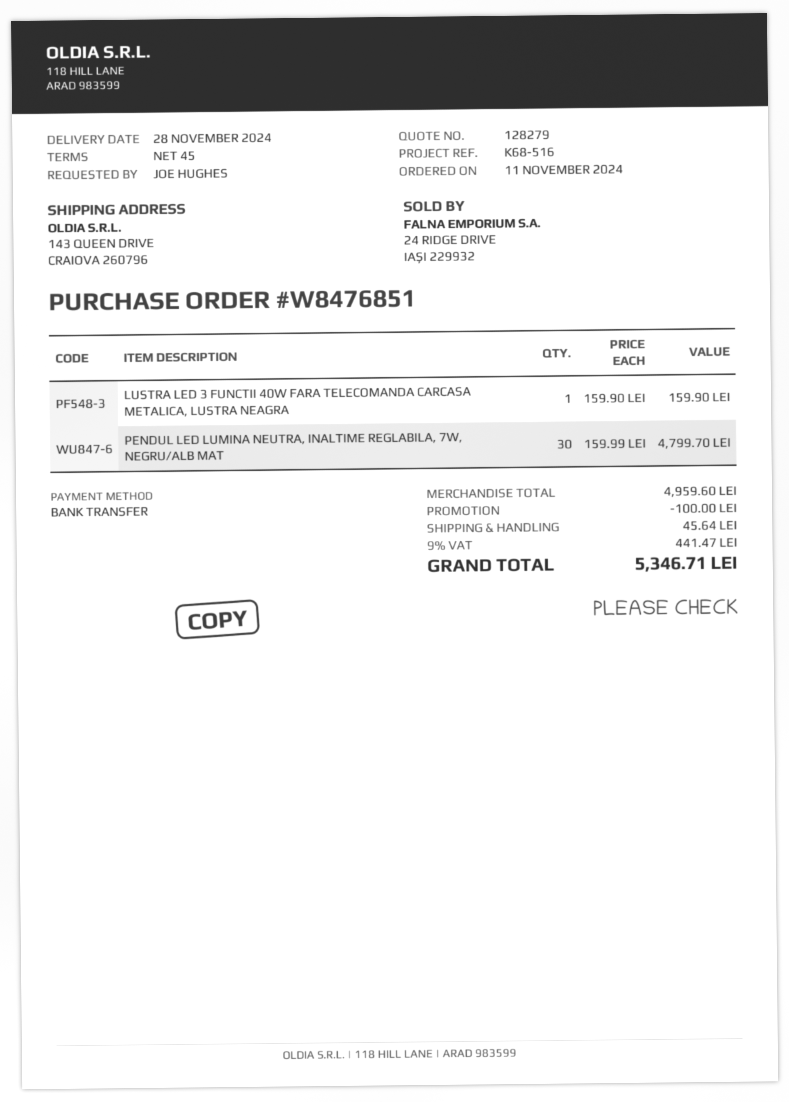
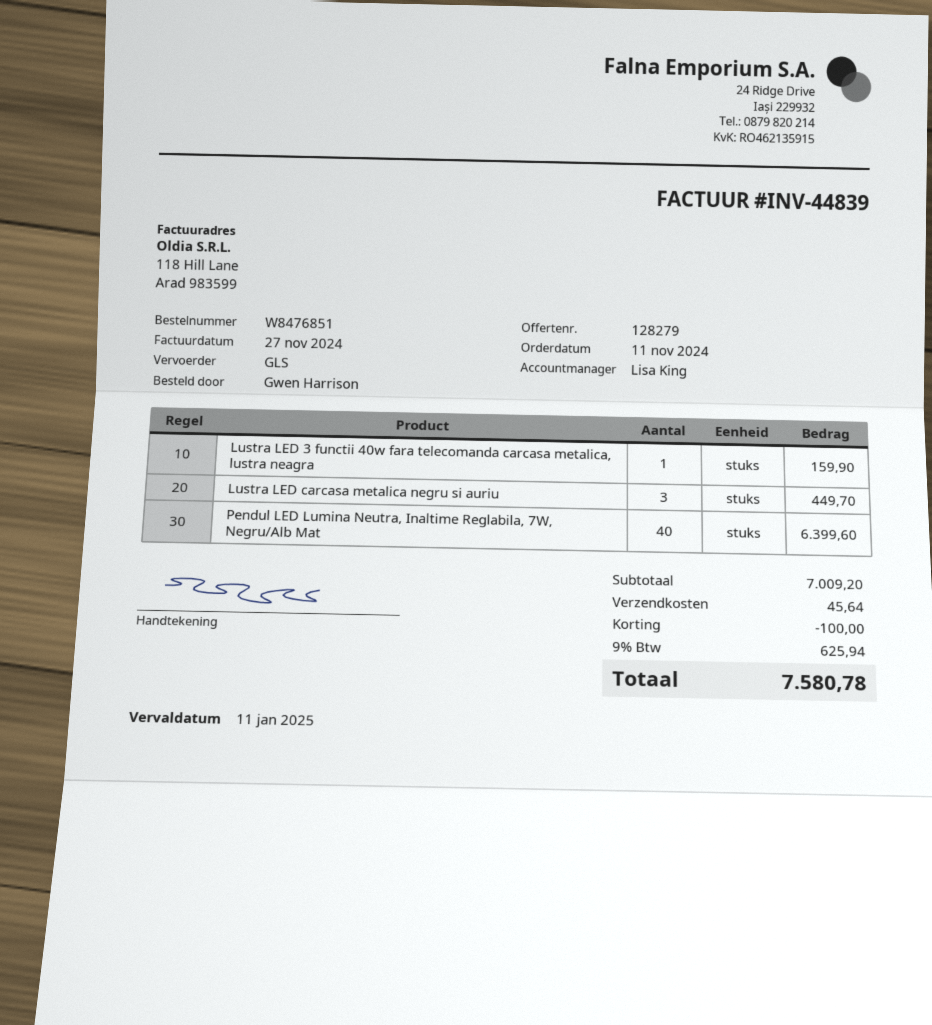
ordered by: JOE HUGHES -> Gwen Harrison
PENDUL LED LUMINA NEUTRA, INALTIME REGLABILA, 7W, NEGRU/ALB MAT: 30 for 4799.70 -> 40 for 6399.60
Lustra LED carcasa metalica negru si auriu: none -> 3 for 449.70
subtotal: 4959.60 -> 7009.20
tax: 9% = 441.47 -> 9% = 625.94
total: 5346.71 -> 7580.78

